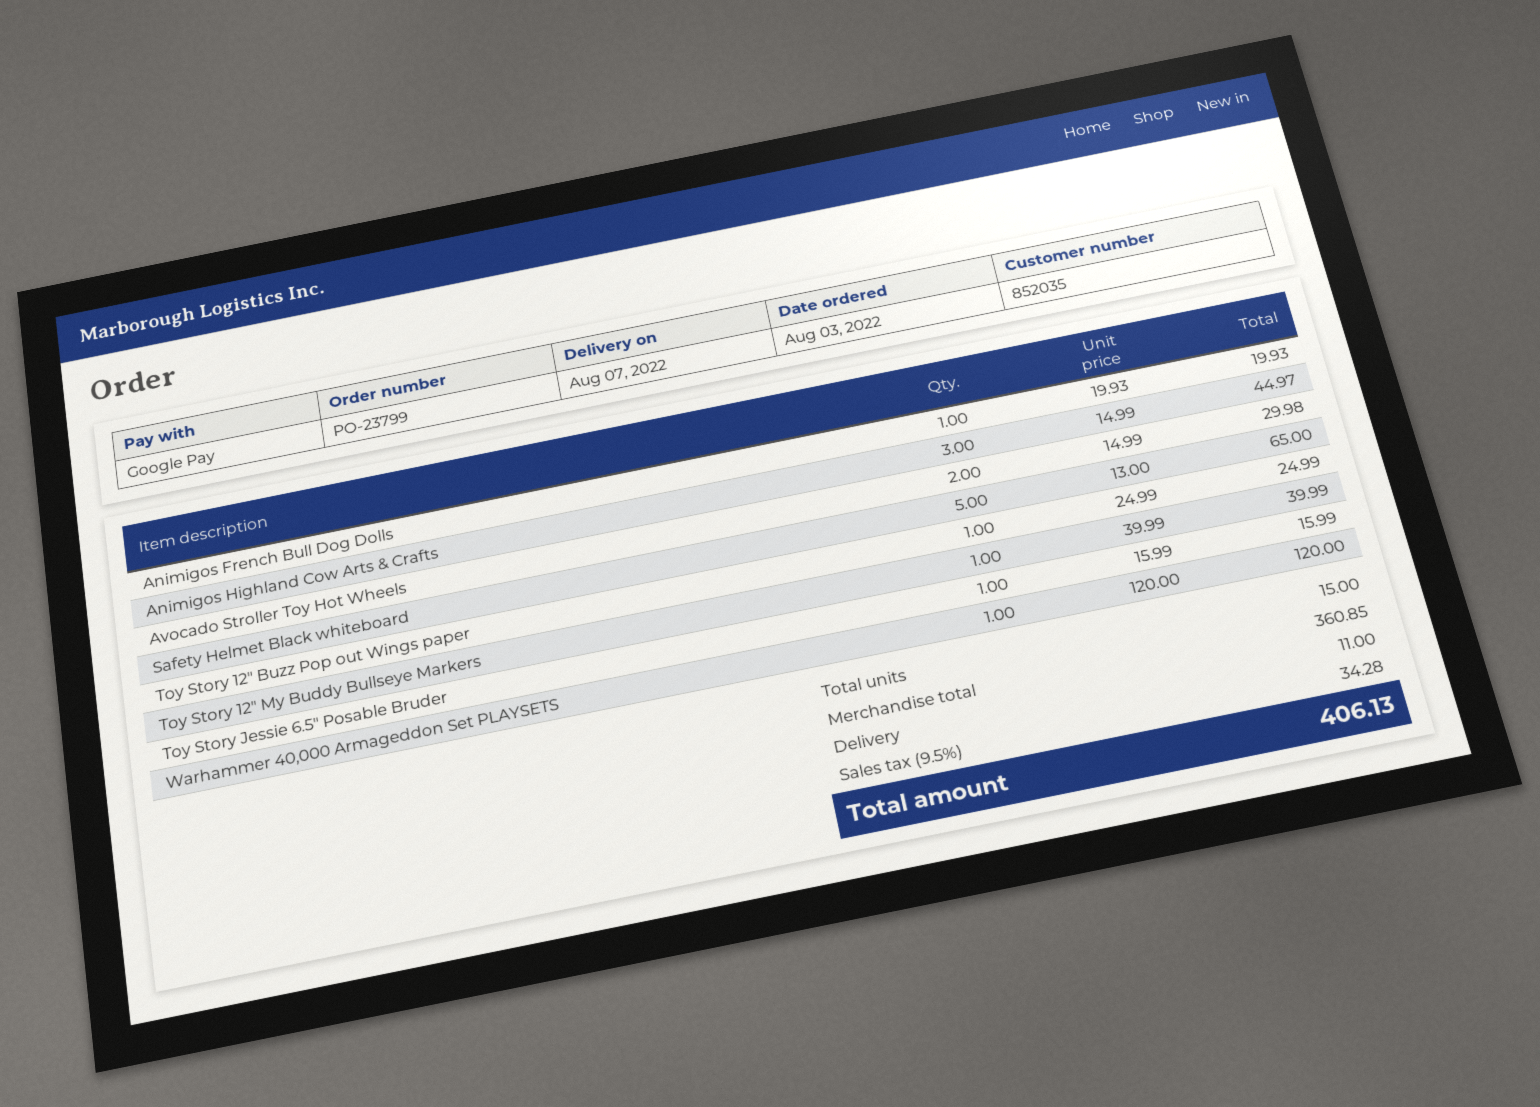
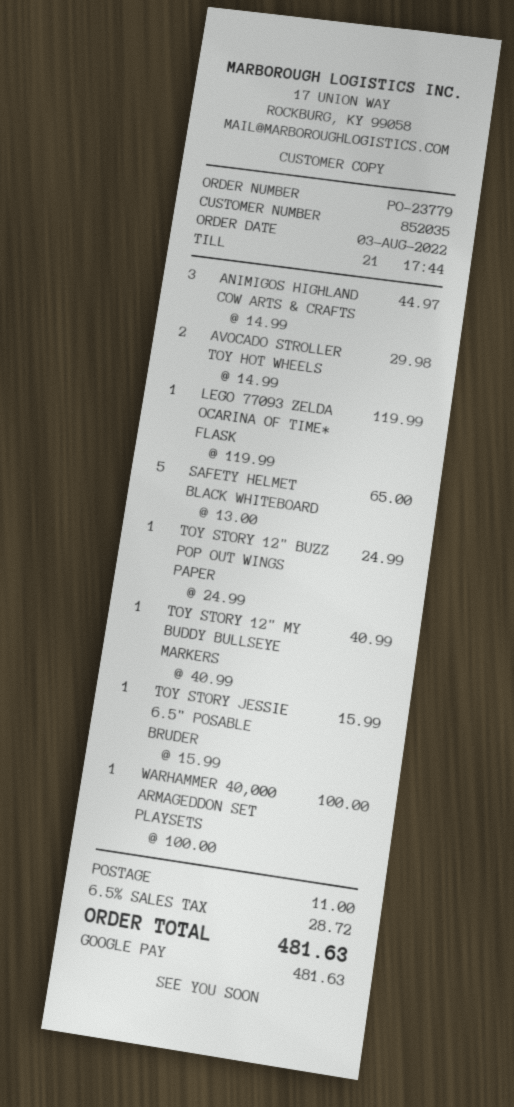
order number: PO-23799 -> PO-23779
Animigos French Bull Dog Dolls: 1 x 19.93 = 19.93 -> none
Toy Story 12" My Buddy Bullseye Markers: 1 x 39.99 = 39.99 -> 1 x 40.99 = 40.99
Warhammer 40,000 Armageddon Set PLAYSETS: 1 x 120.00 = 120.00 -> 1 x 100.00 = 100.00
LEGO 77093 ZELDA OCARINA OF TIME* FLASK: none -> 1 x 119.99 = 119.99
tax: 9.5% = 34.28 -> 6.5% = 28.72
total: 406.13 -> 481.63

